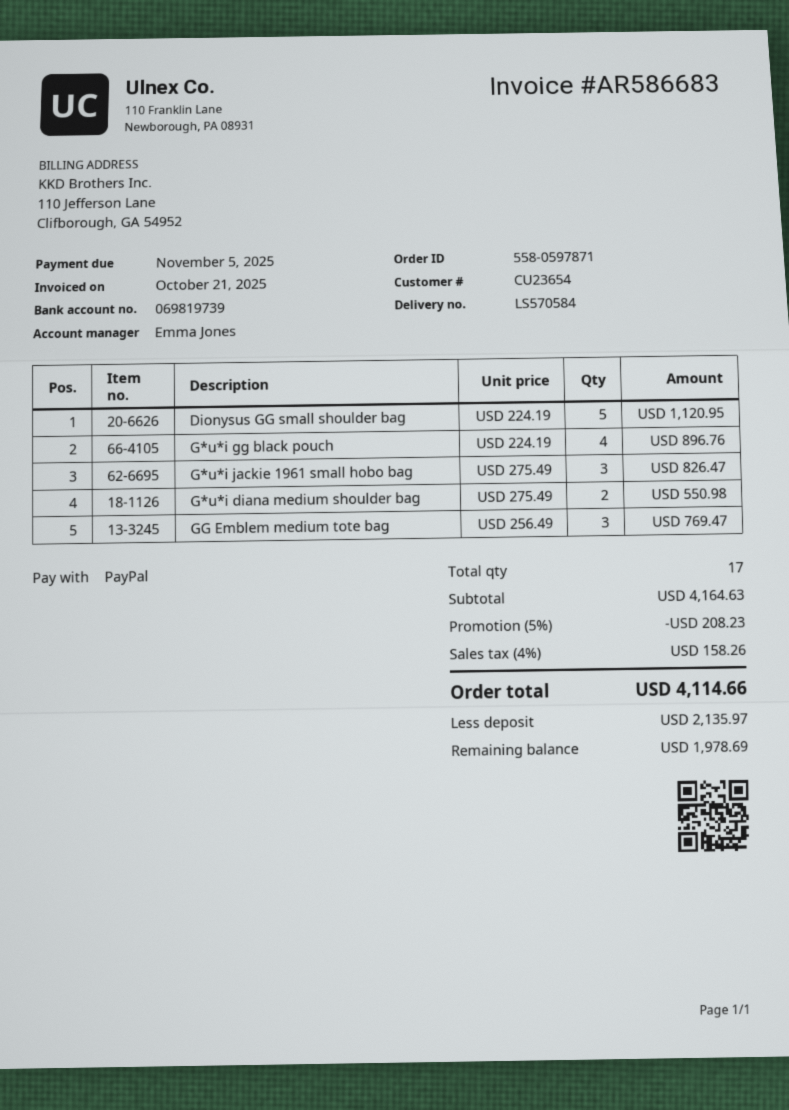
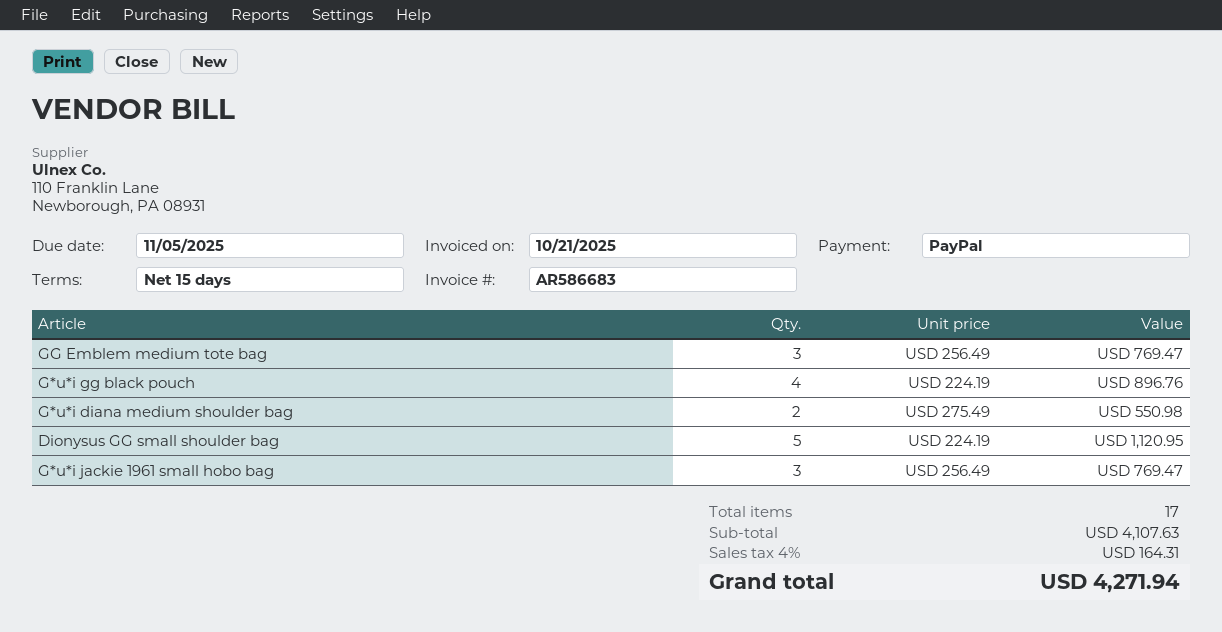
G*u*i jackie 1961 small hobo bag: 3 x 275.49 = 826.47 -> 3 x 256.49 = 769.47
subtotal: 4164.63 -> 4107.63
discount: 5% = 208.23 -> none
tax: 4% = 158.26 -> 4% = 164.31
total: 4114.66 -> 4271.94

